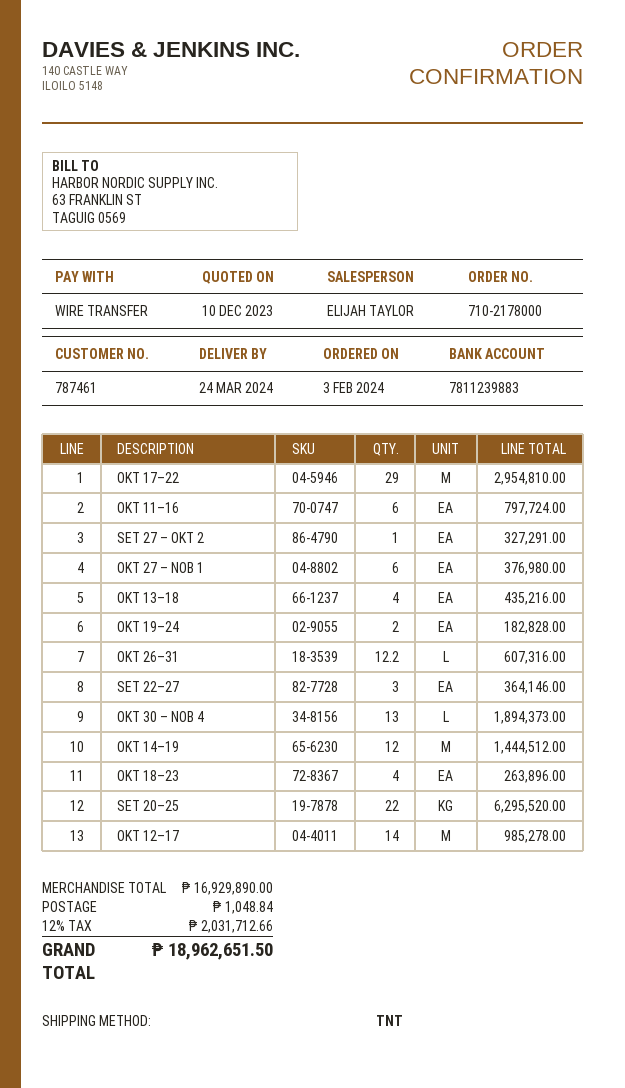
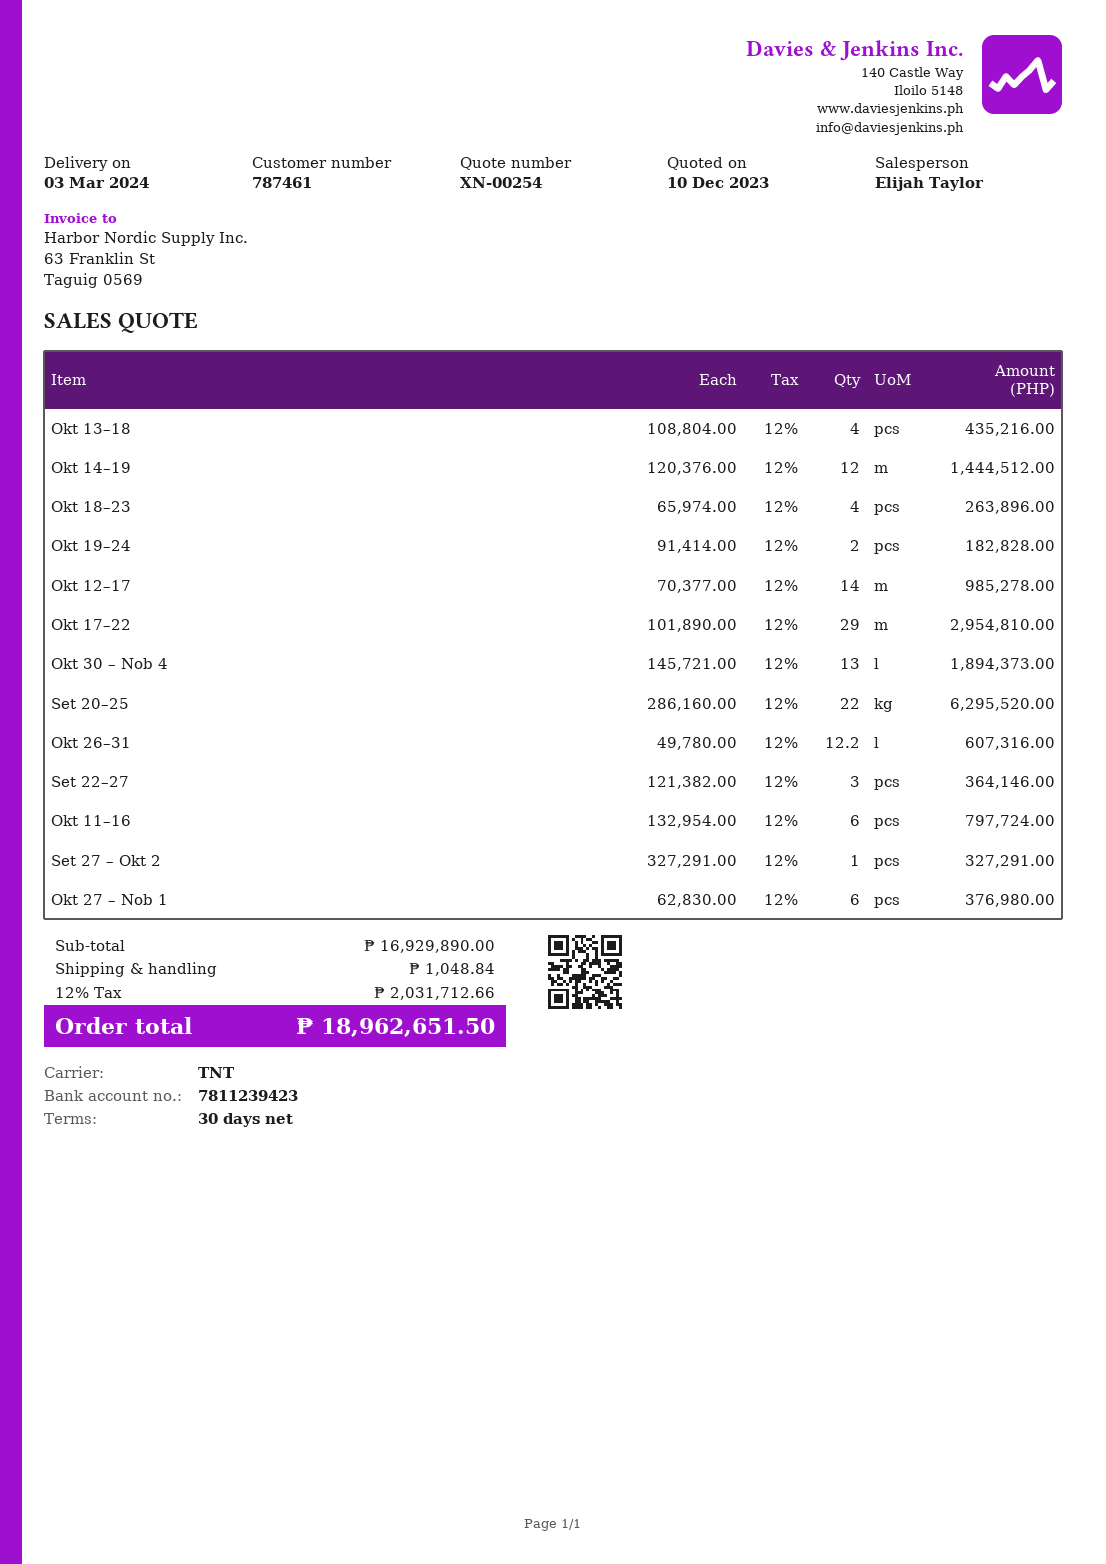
delivery date: 2024-03-24 -> 2024-03-03
bank account: 7811239883 -> 7811239423

